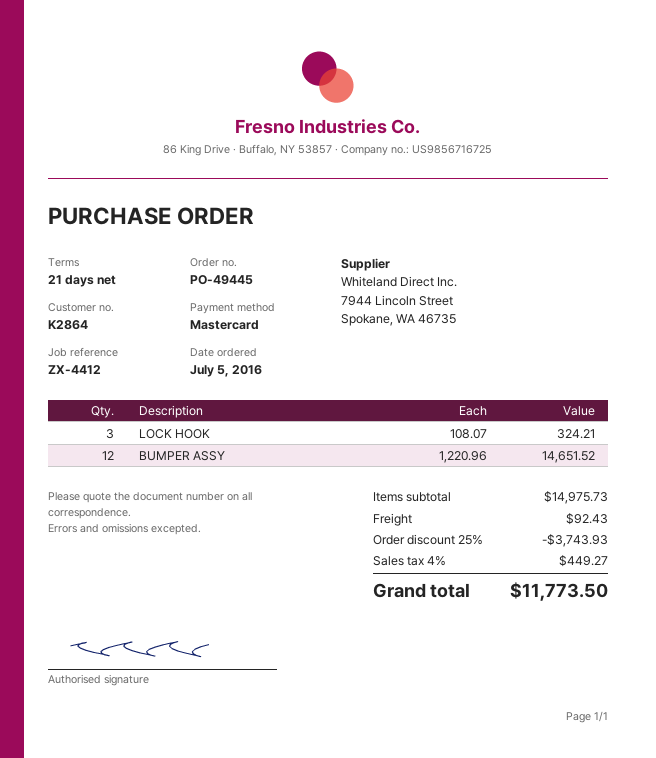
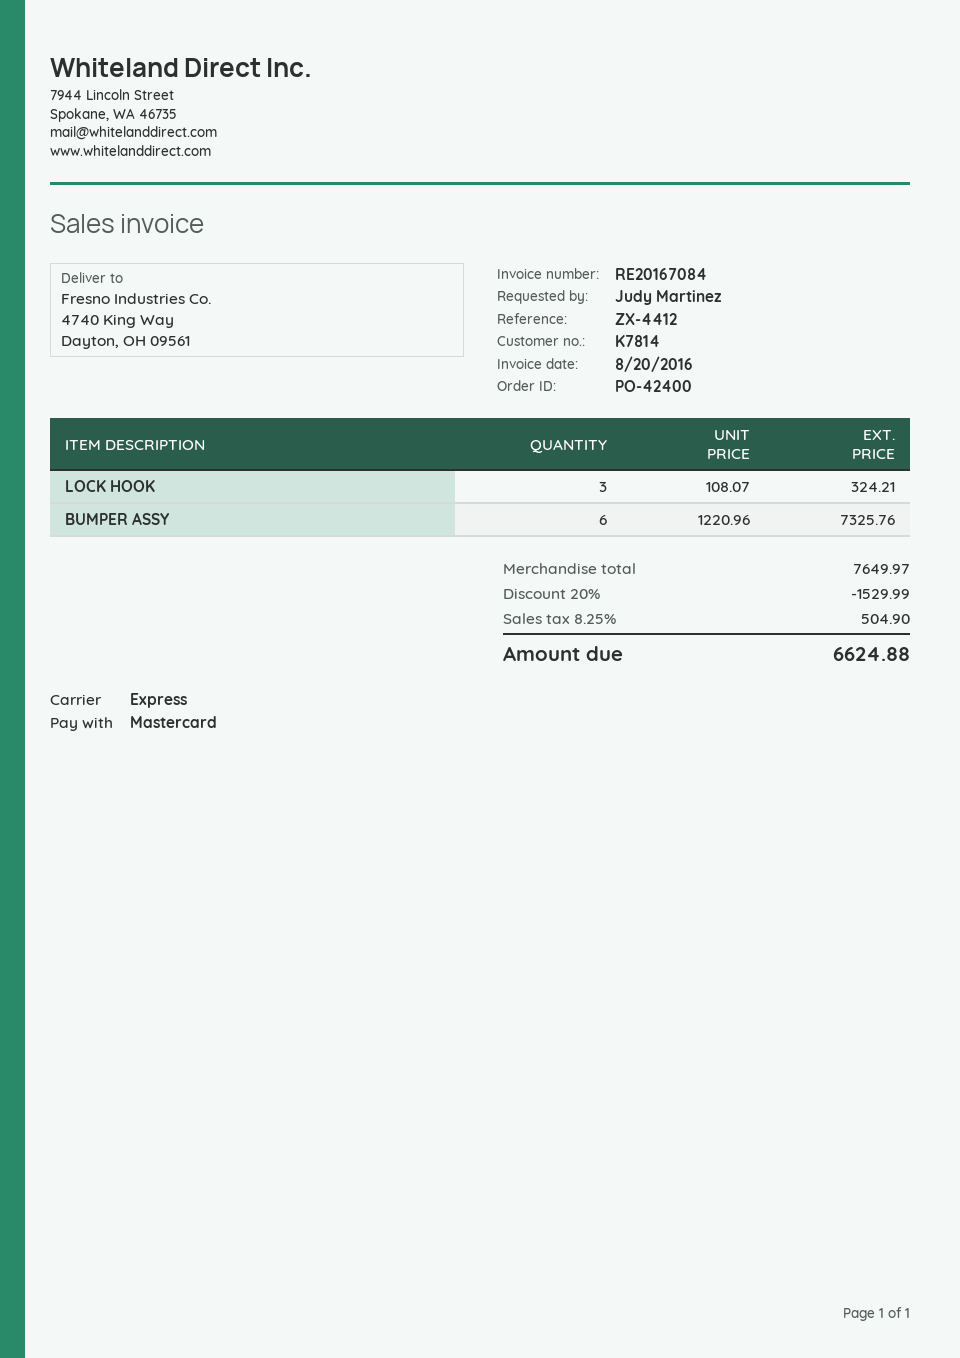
order number: PO-49445 -> PO-42400
customer number: K2864 -> K7814
BUMPER ASSY: 12 x 1220.96 = 14651.52 -> 6 x 1220.96 = 7325.76
subtotal: 14975.73 -> 7649.97
discount: 25% = 3743.93 -> 20% = 1529.99
shipping: 92.43 -> none
tax: 4% = 449.27 -> 8.25% = 504.90
total: 11773.50 -> 6624.88

